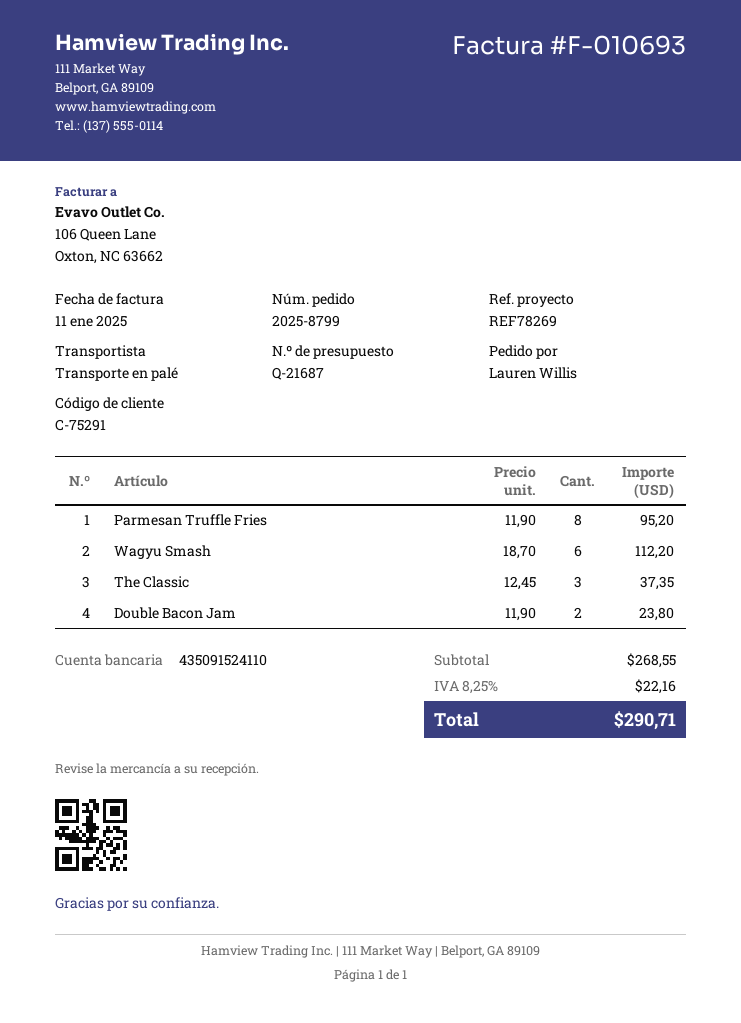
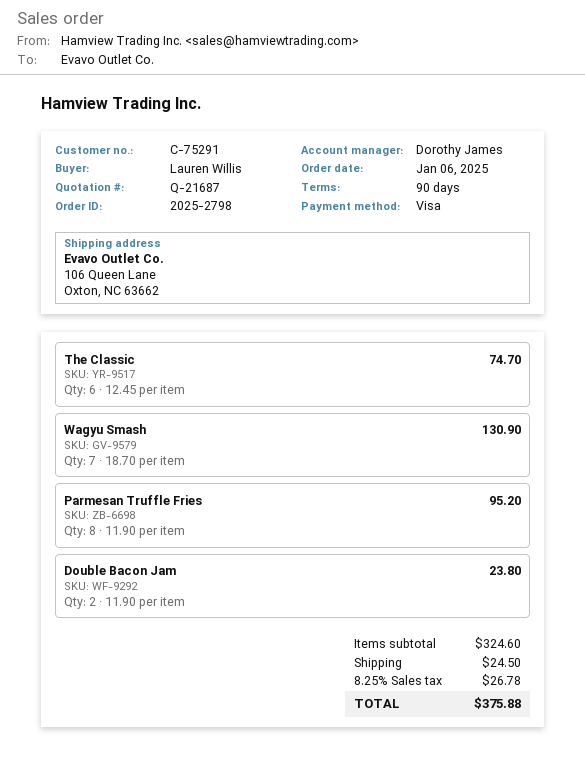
order number: 2025-8799 -> 2025-2798
Wagyu Smash: 6 x 18.70 = 112.20 -> 7 x 18.70 = 130.90
The Classic: 3 x 12.45 = 37.35 -> 6 x 12.45 = 74.70
subtotal: 268.55 -> 324.60
shipping: none -> 24.50
tax: 8.25% = 22.16 -> 8.25% = 26.78
total: 290.71 -> 375.88

